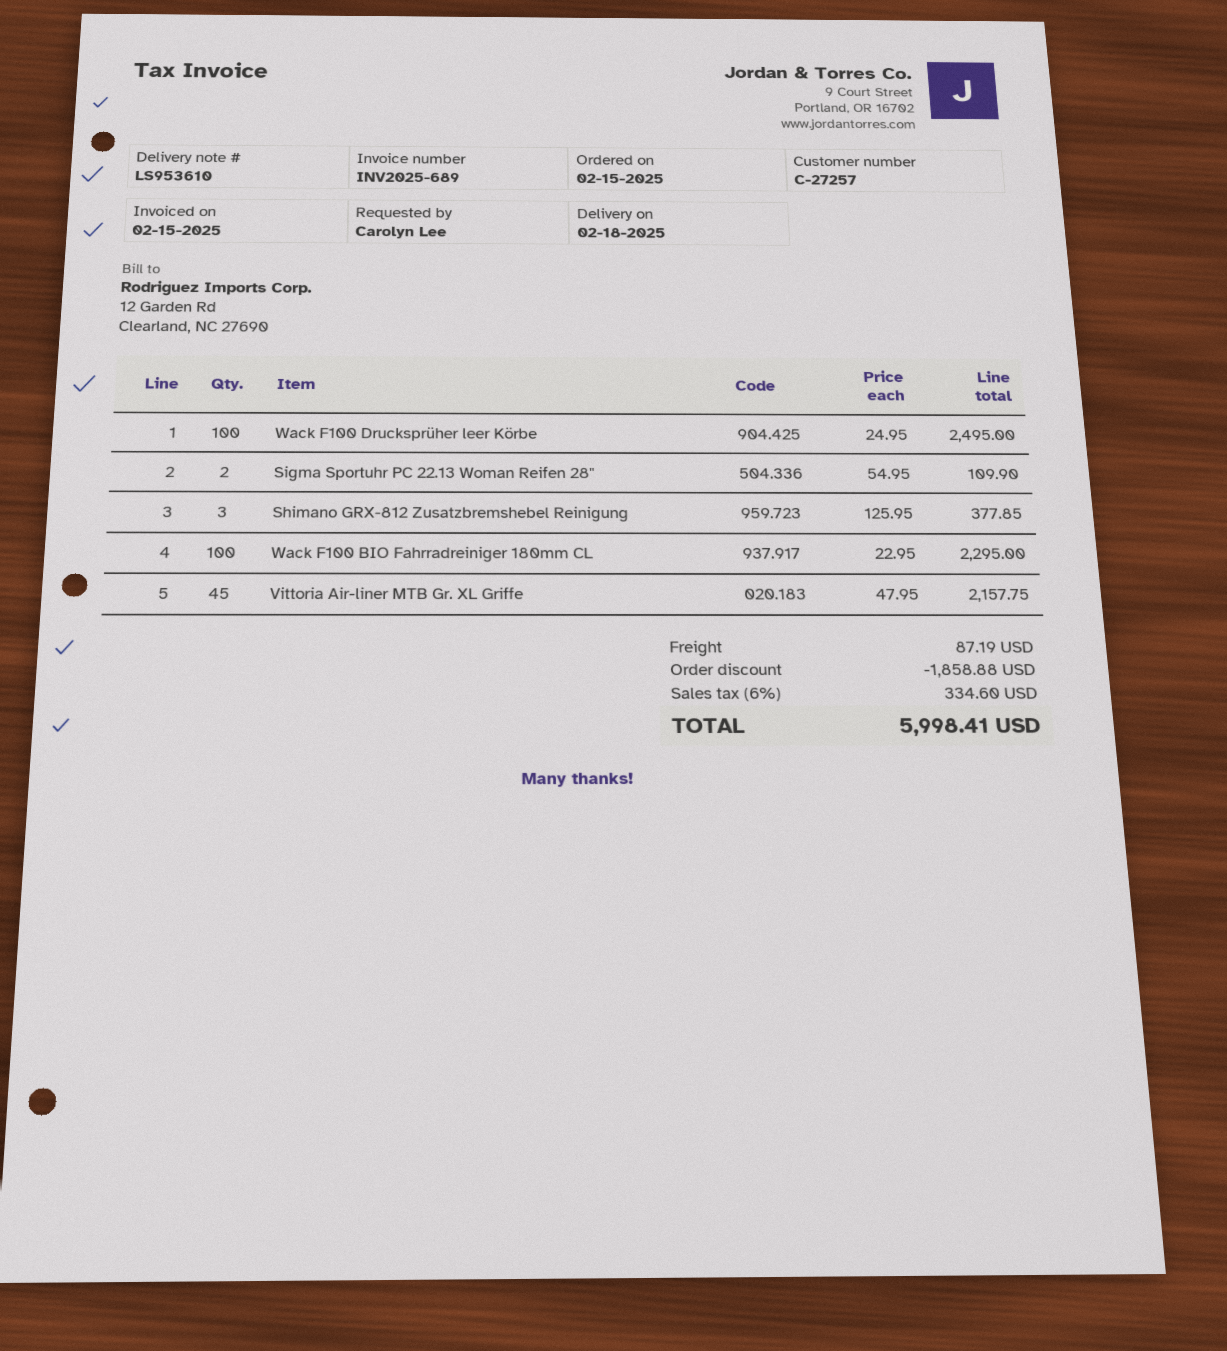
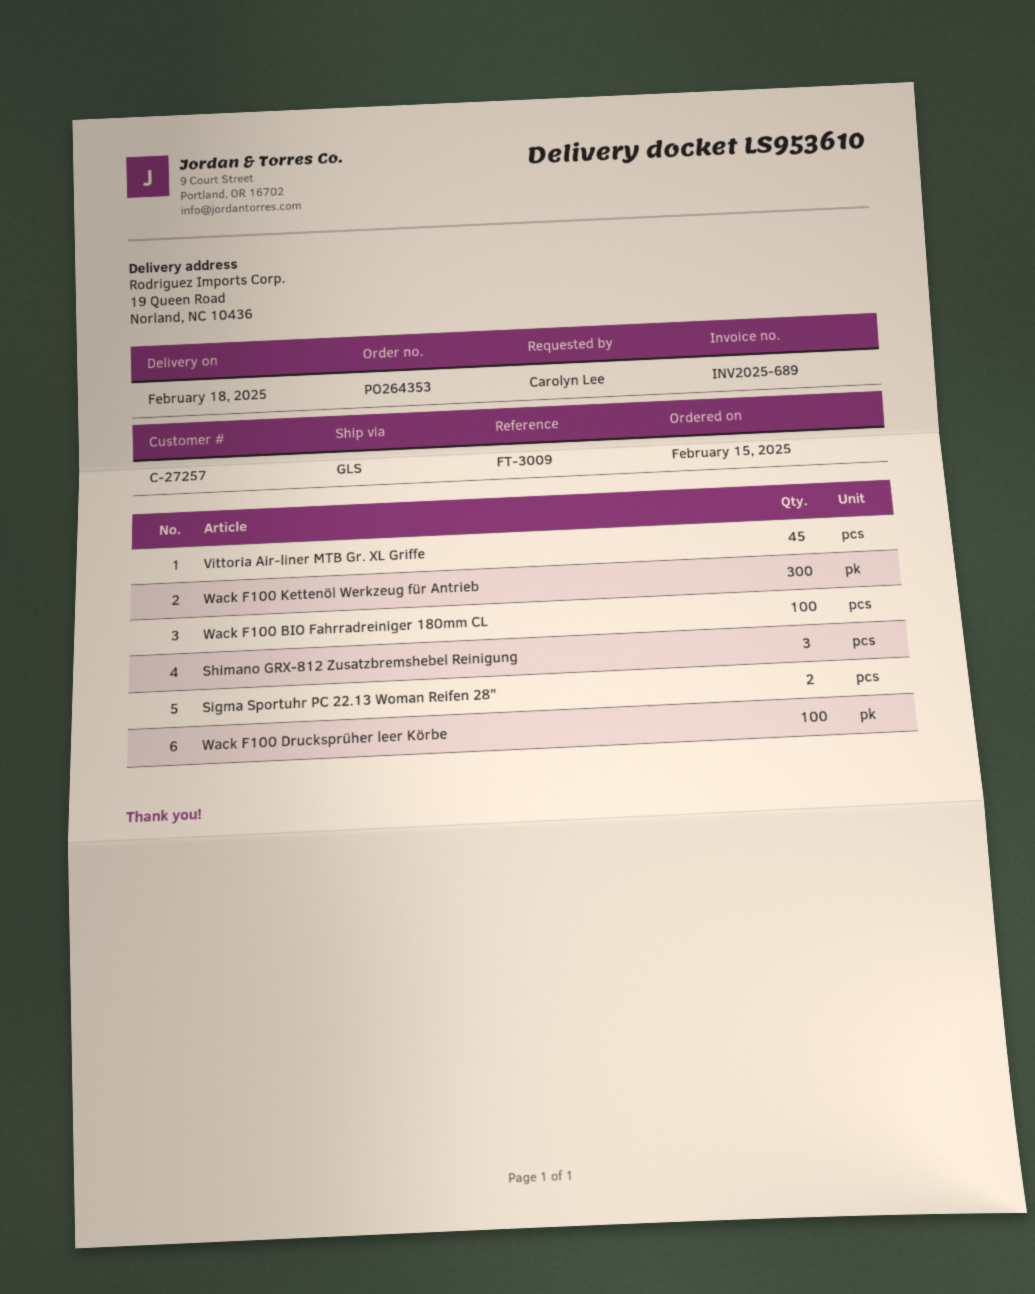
Wack F100 Kettenöl Werkzeug für Antrieb: none -> 300

